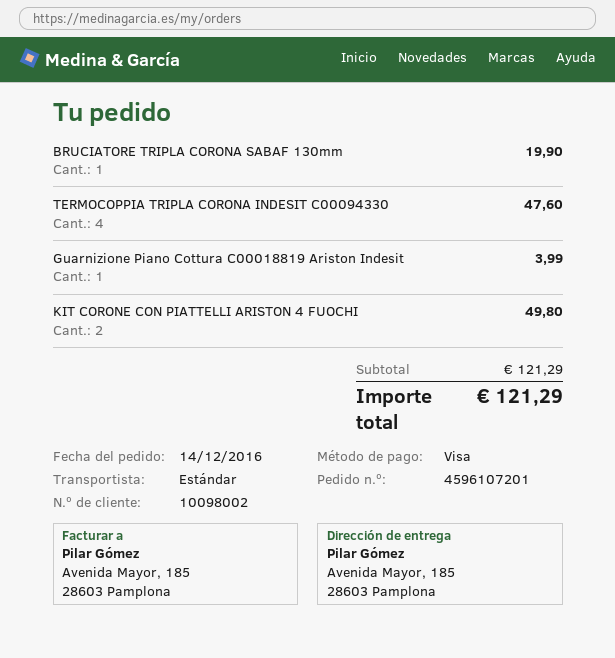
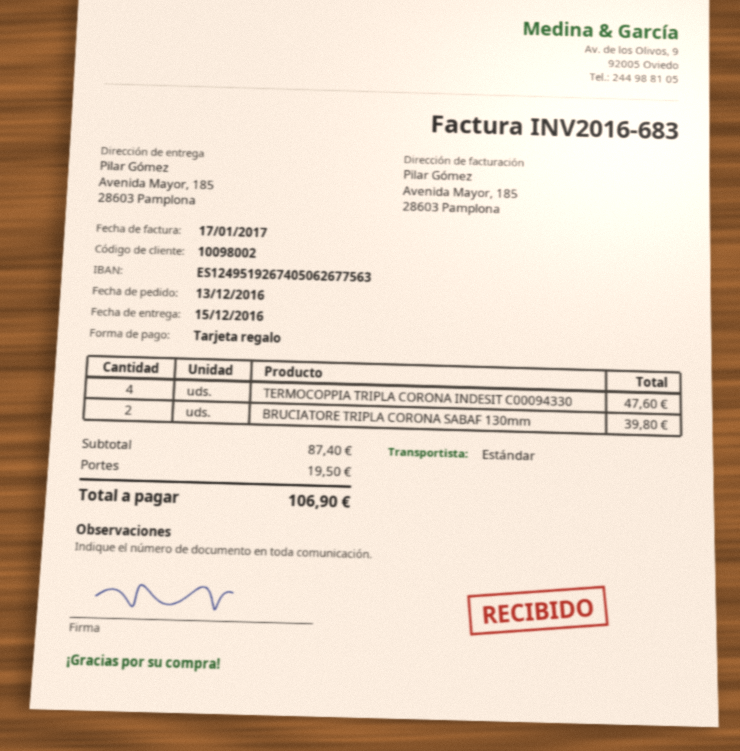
order date: 2016-12-14 -> 2016-12-13
payment method: Visa -> gift card
BRUCIATORE TRIPLA CORONA SABAF 130mm: 1 for 19.90 -> 2 for 39.80
Guarnizione Piano Cottura C00018819 Ariston Indesit: 1 for 3.99 -> none
KIT CORONE CON PIATTELLI ARISTON 4 FUOCHI: 2 for 49.80 -> none
subtotal: 121.29 -> 87.40
shipping: none -> 19.50
total: 121.29 -> 106.90

